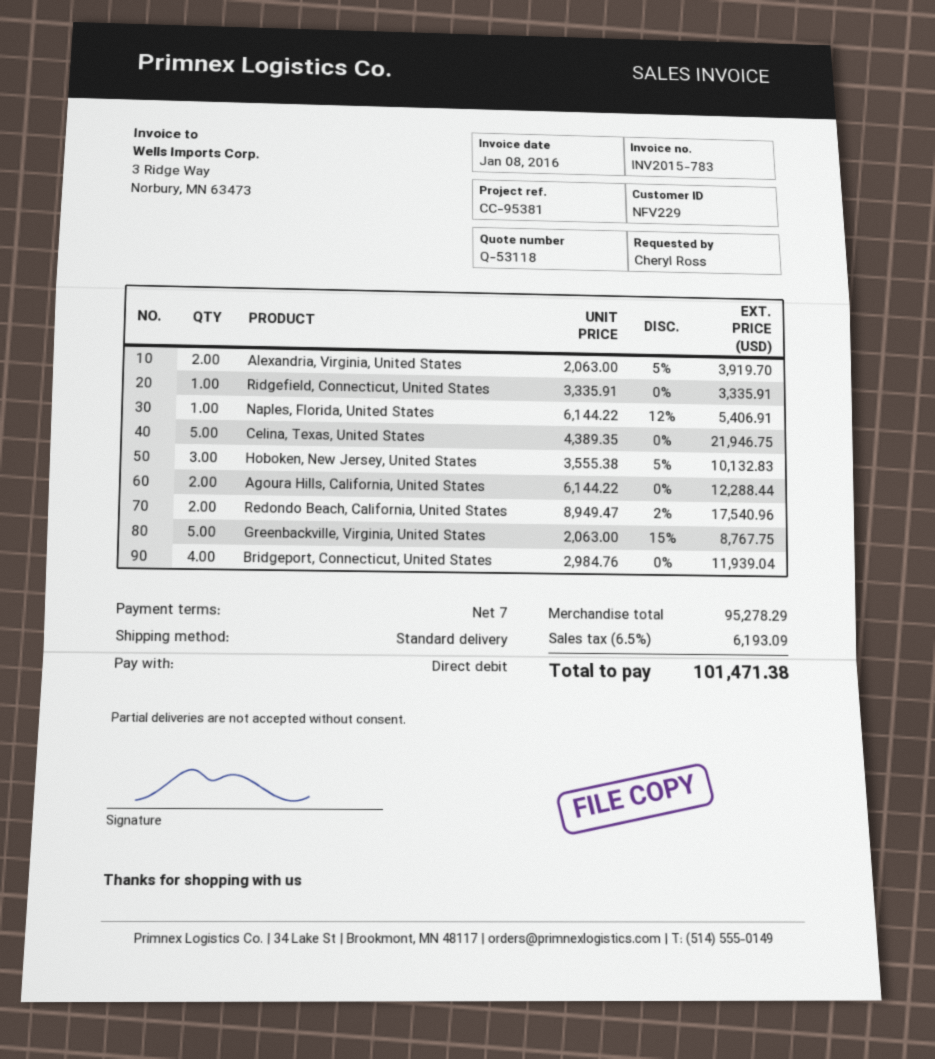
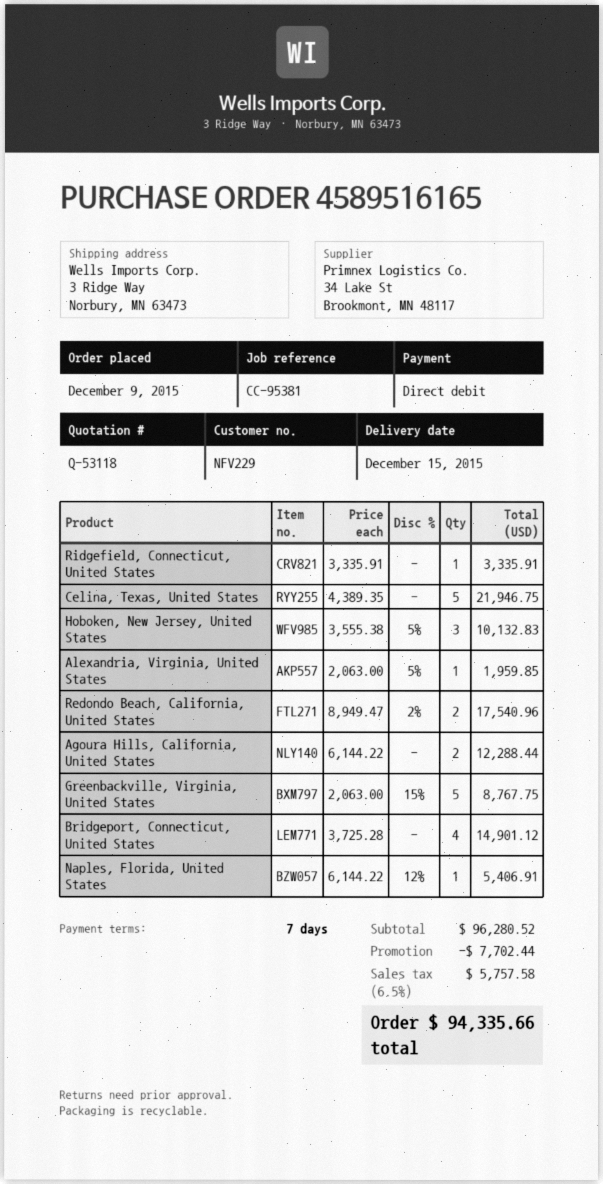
Alexandria, Virginia, United States: 2 x 2063.00 - 5% = 3919.70 -> 1 x 2063.00 - 5% = 1959.85
Bridgeport, Connecticut, United States: 4 x 2984.76 = 11939.04 -> 4 x 3725.28 = 14901.12
subtotal: 95278.29 -> 96280.52
discount: none -> 7702.44
tax: 6.5% = 6193.09 -> 6.5% = 5757.58
total: 101471.38 -> 94335.66

